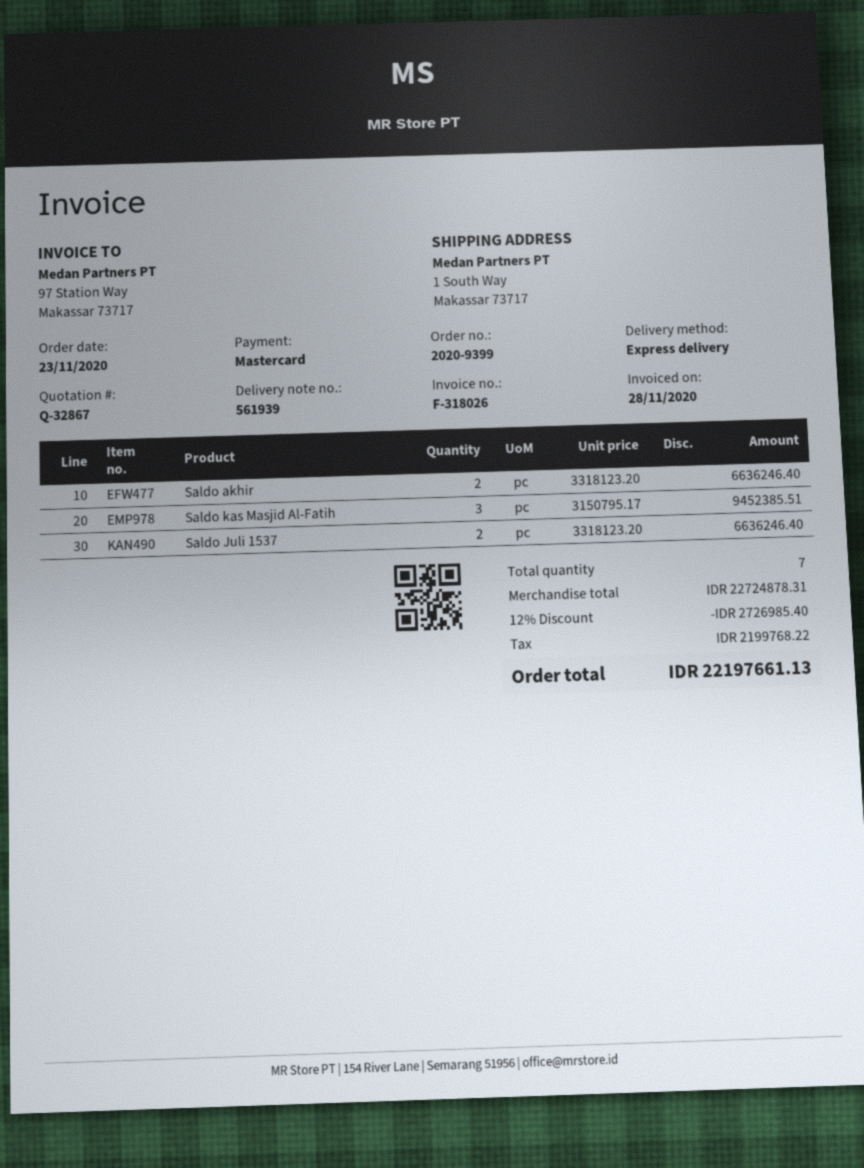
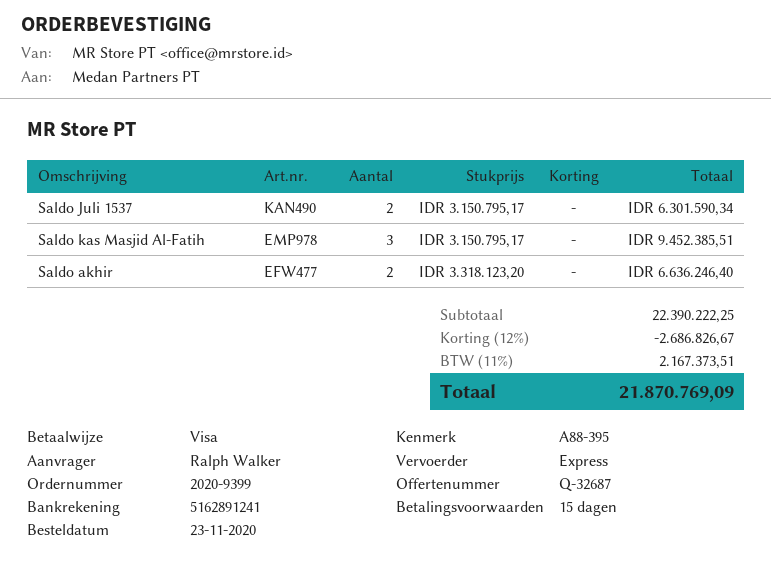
quote number: Q-32867 -> Q-32687
payment method: Mastercard -> Visa
Saldo Juli 1537: 2 x 3318123.20 = 6636246.40 -> 2 x 3150795.17 = 6301590.34
subtotal: 22724878.31 -> 22390222.25
discount: 12% = 2726985.40 -> 12% = 2686826.67
tax: 2199768.22 -> 2167373.51
total: 22197661.13 -> 21870769.09

